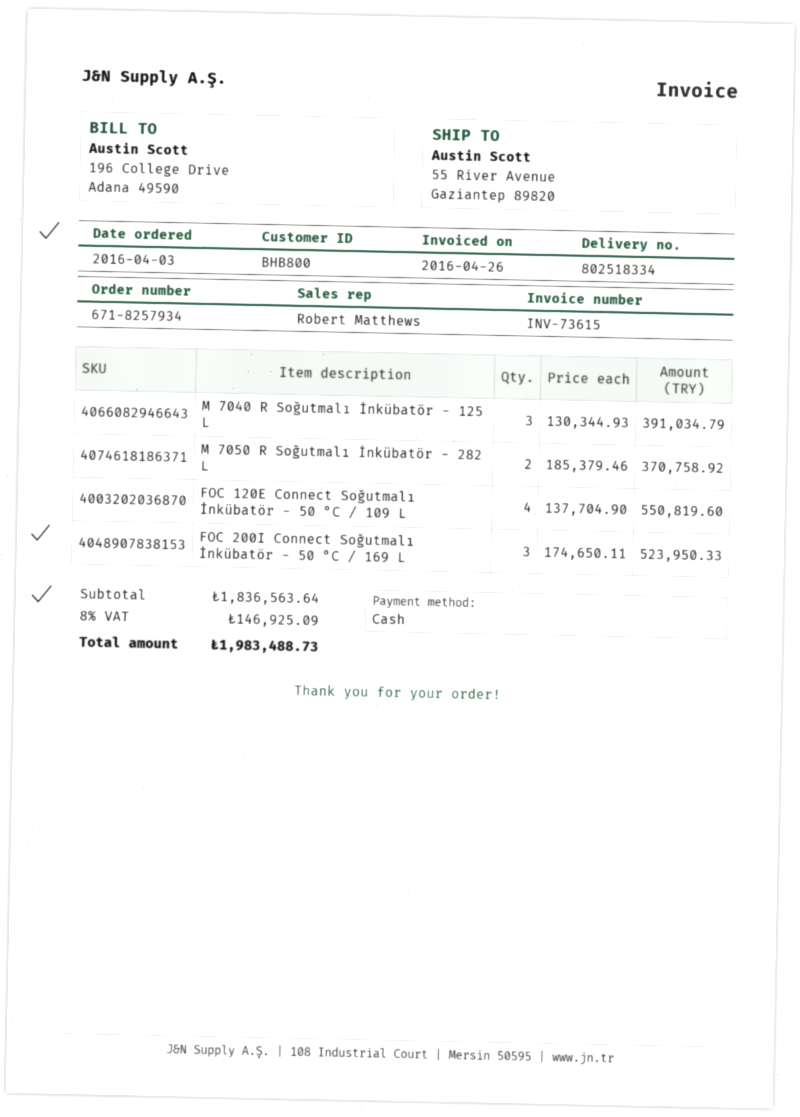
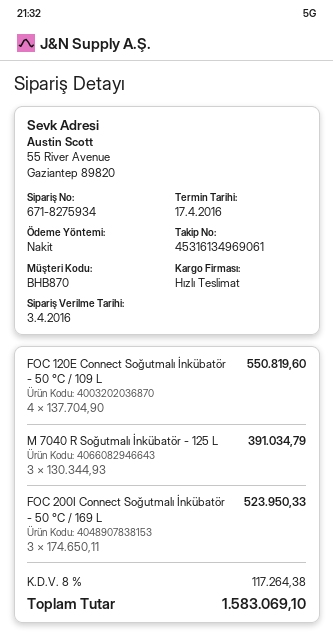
order number: 671-8257934 -> 671-8275934
customer number: BHB800 -> BHB870
M 7050 R Soğutmalı İnkübatör - 282 L: 2 x 185379.46 = 370758.92 -> none
tax: 8% = 146925.09 -> 8% = 117264.38
total: 1983488.73 -> 1583069.10

